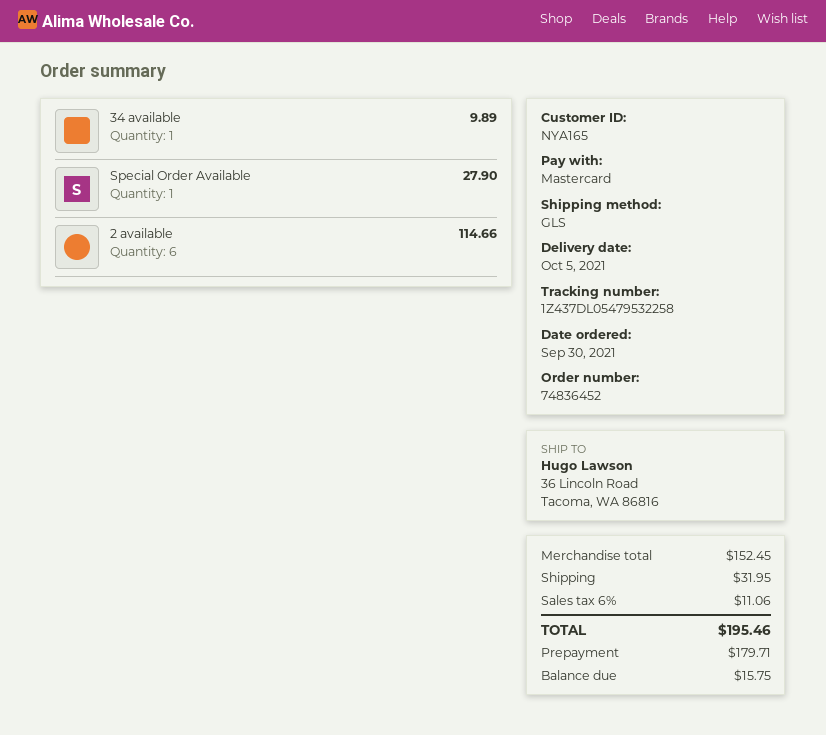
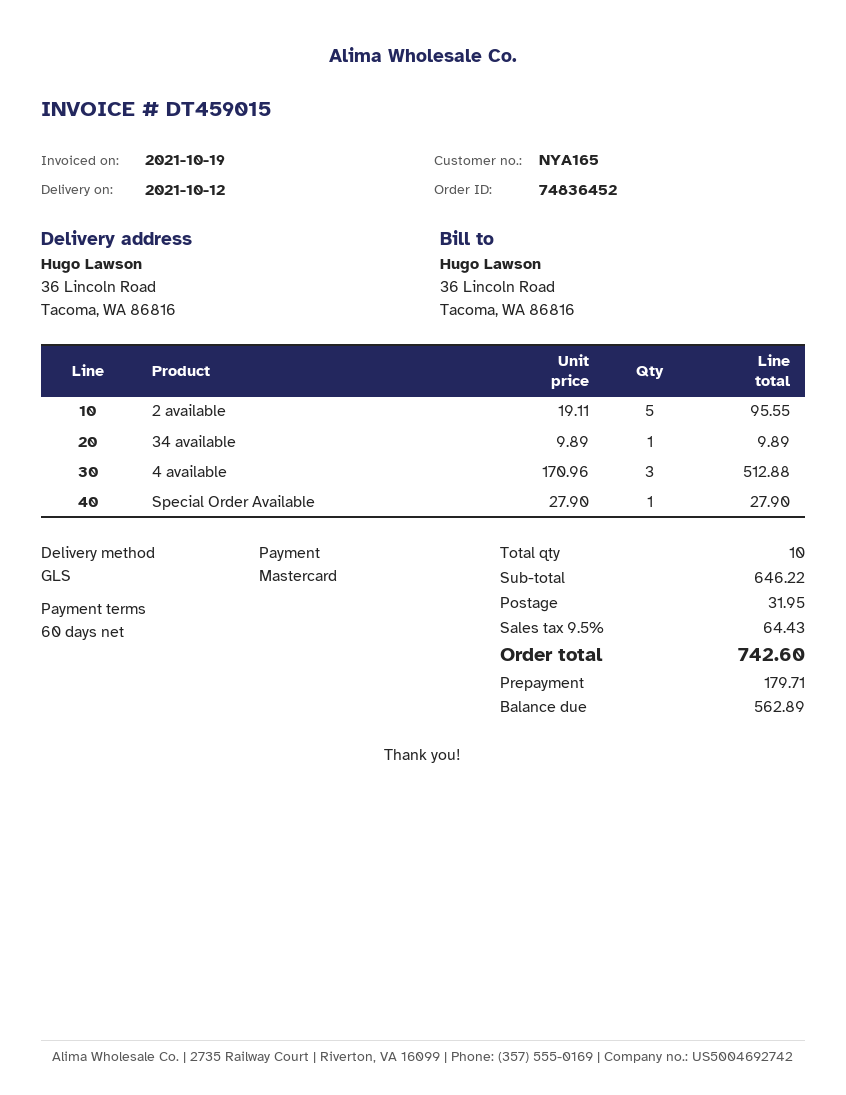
delivery date: 2021-10-05 -> 2021-10-12
2 available: 6 for 114.66 -> 5 for 95.55
4 available: none -> 3 for 512.88
subtotal: 152.45 -> 646.22
tax: 6% = 11.06 -> 9.5% = 64.43
total: 195.46 -> 742.60
balance: 15.75 -> 562.89

